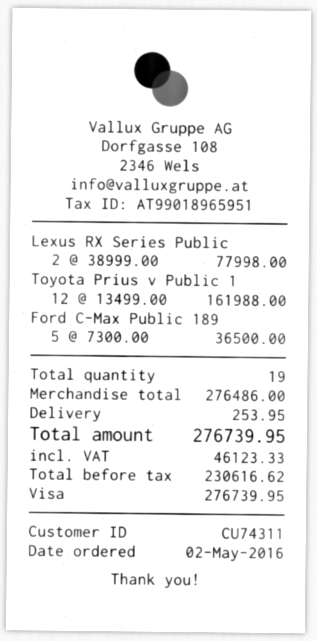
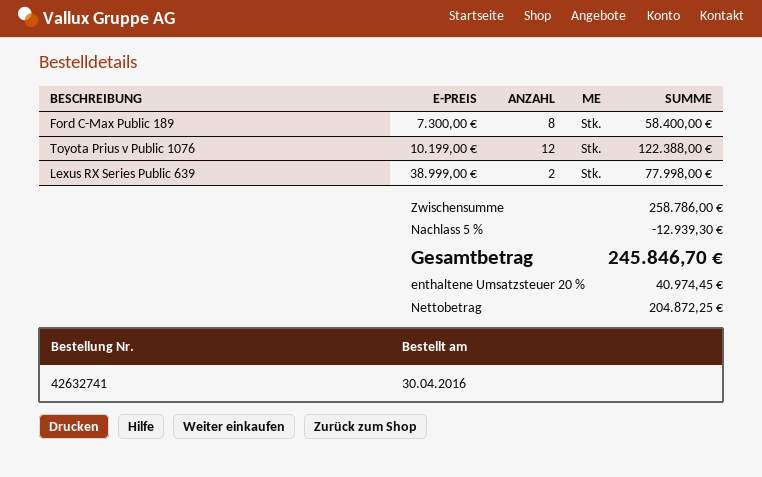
order date: 2016-05-02 -> 2016-04-30
Toyota Prius v Public 1: 12 x 13499.00 = 161988.00 -> 12 x 10199.00 = 122388.00
Ford C-Max Public 189: 5 x 7300.00 = 36500.00 -> 8 x 7300.00 = 58400.00
subtotal: 276486.00 -> 258786.00
discount: none -> 5% = 12939.30
shipping: 253.95 -> none
net: 230616.62 -> 204872.25
tax: 46123.33 -> 40974.45
total: 276739.95 -> 245846.70

